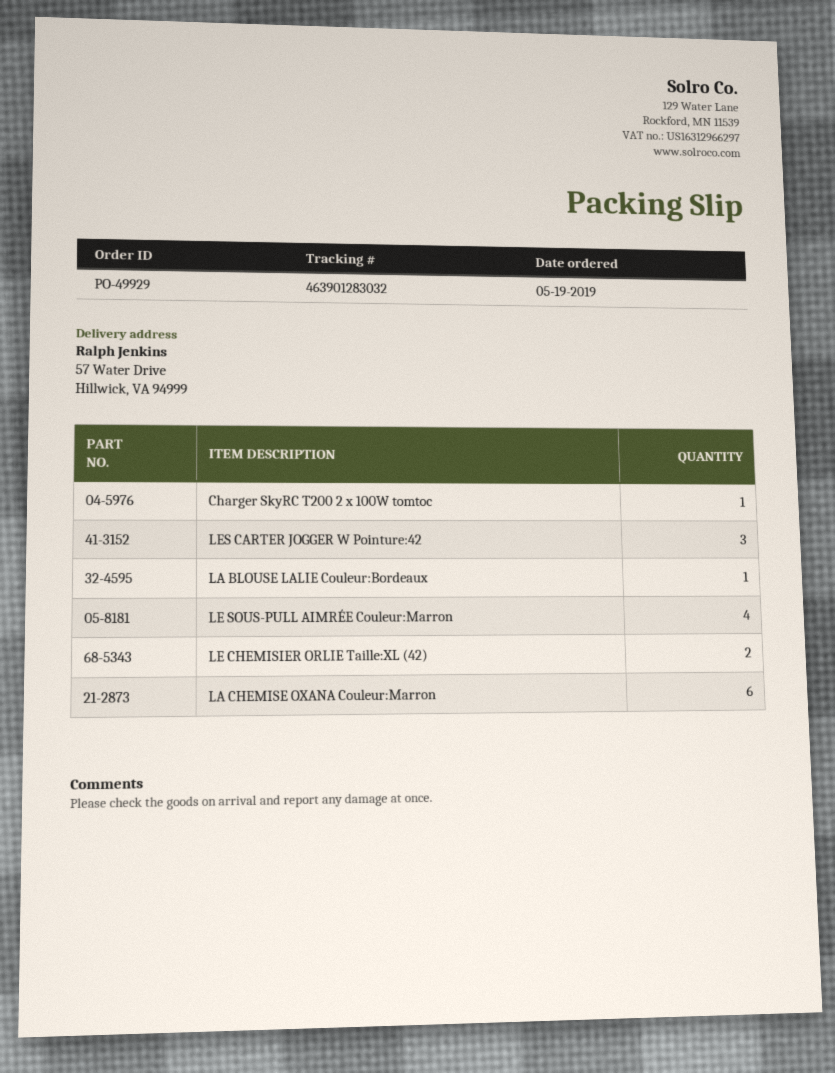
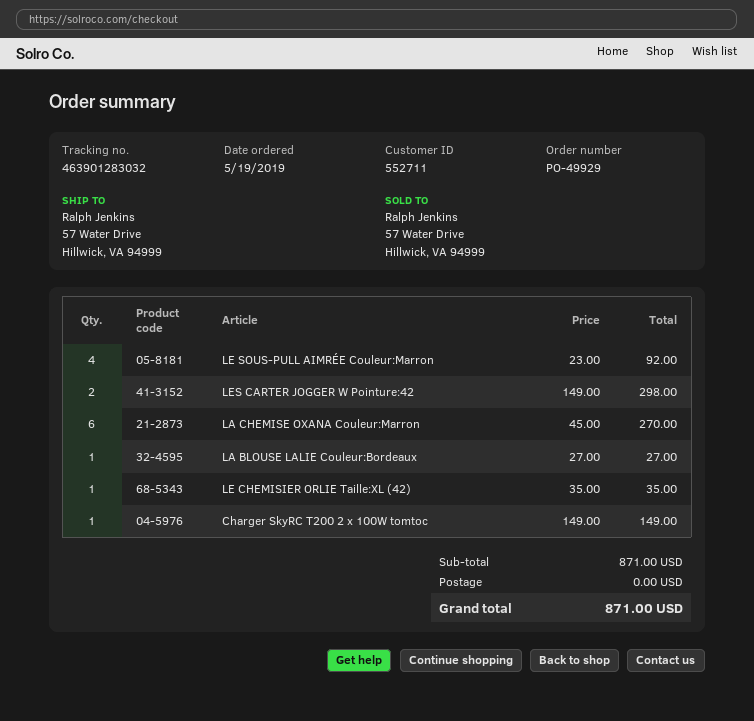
LES CARTER JOGGER W Pointure:42: 3 -> 2
LE CHEMISIER ORLIE Taille:XL (42): 2 -> 1

